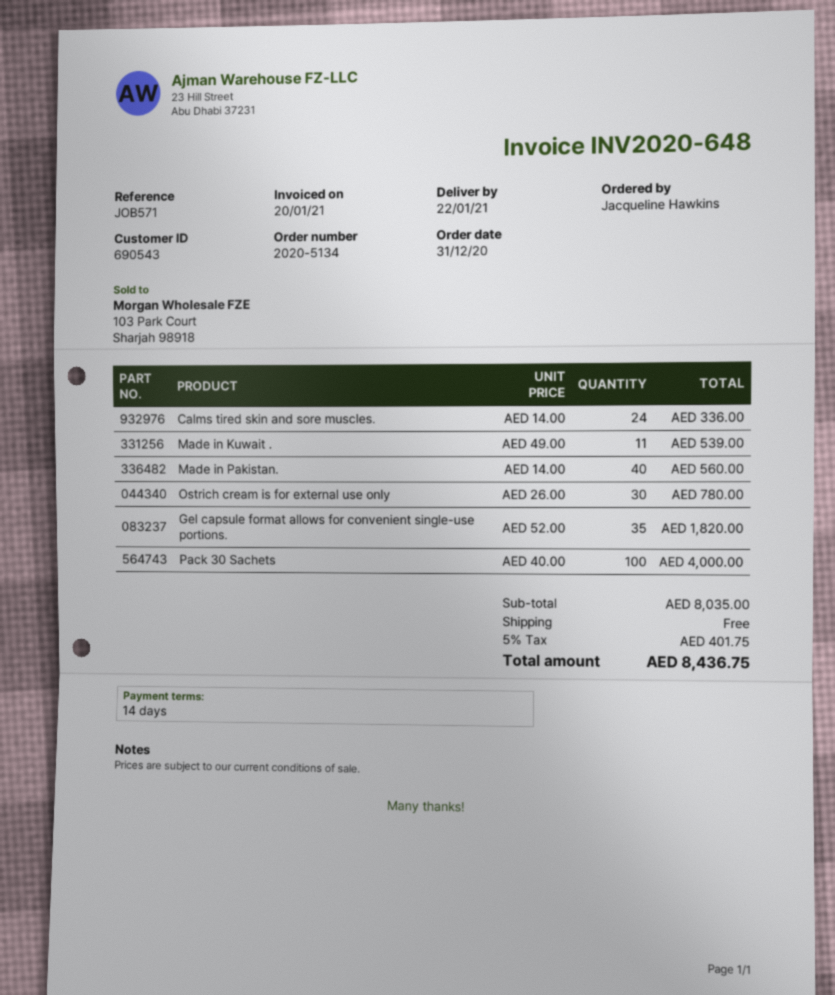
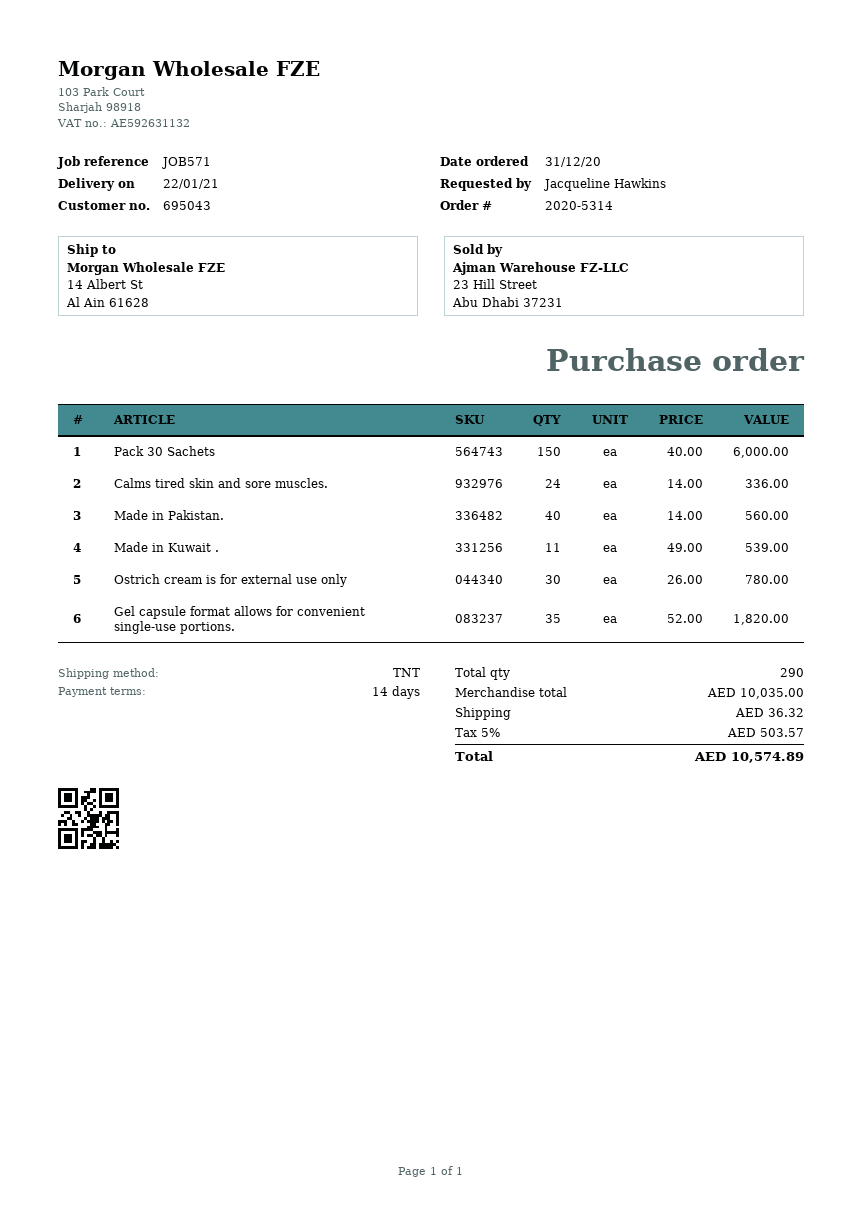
order number: 2020-5134 -> 2020-5314
customer number: 690543 -> 695043
Pack 30 Sachets: 100 x 40.00 = 4000.00 -> 150 x 40.00 = 6000.00
subtotal: 8035.00 -> 10035.00
shipping: 0.00 -> 36.32
tax: 5% = 401.75 -> 5% = 503.57
total: 8436.75 -> 10574.89

